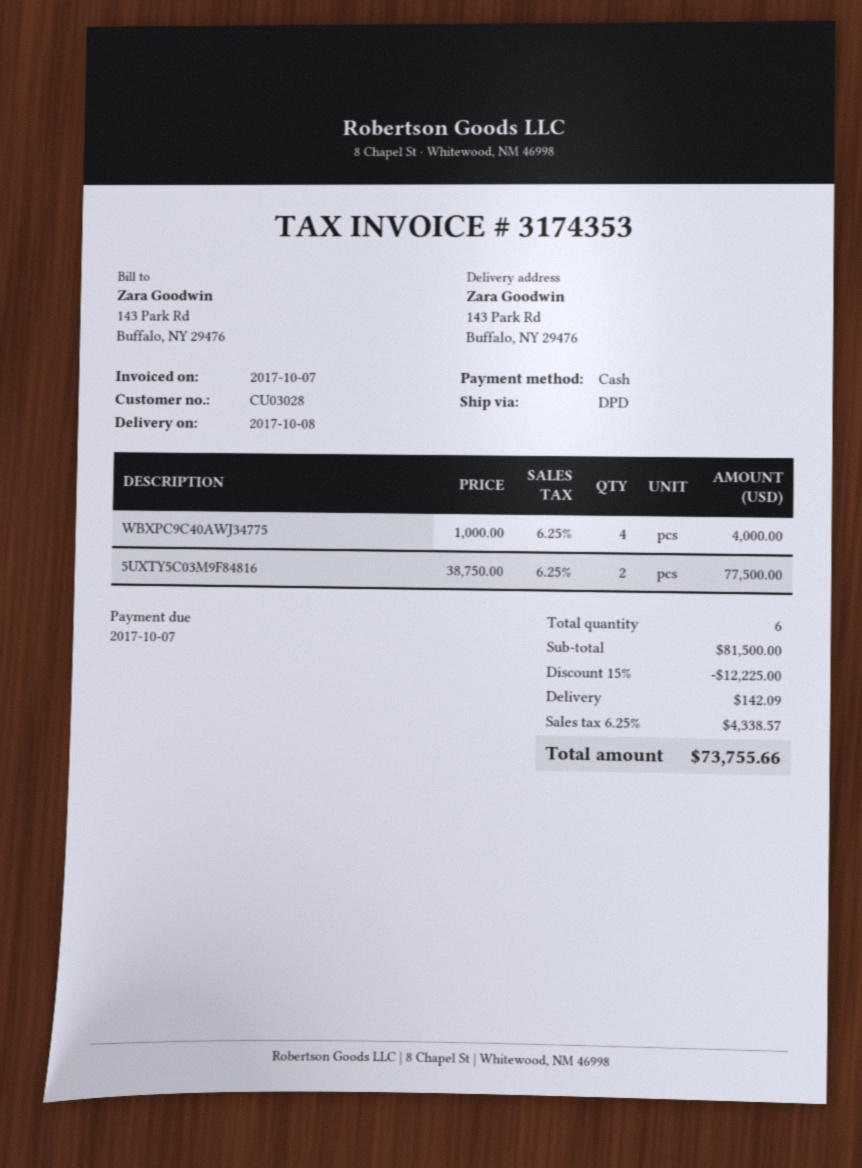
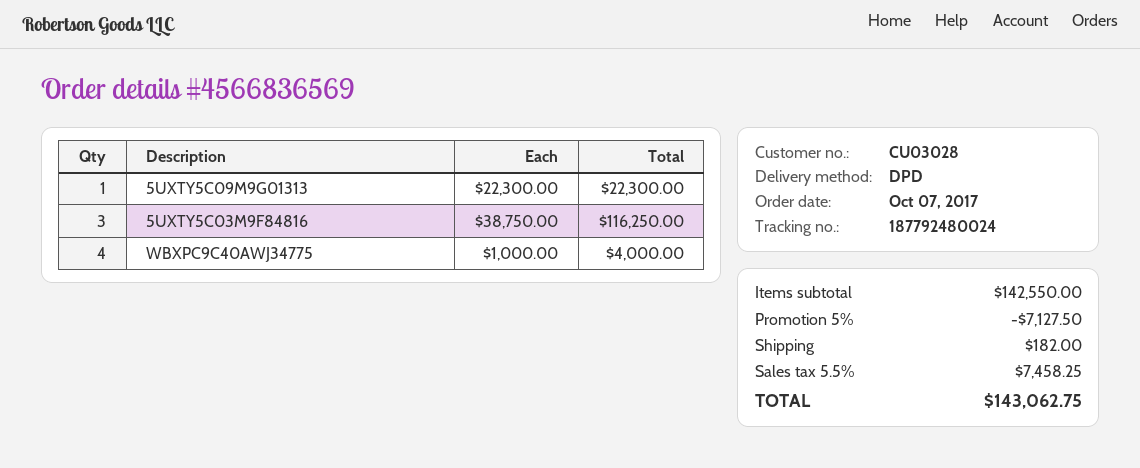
5UXTY5C03M9F84816: 2 x 38750.00 = 77500.00 -> 3 x 38750.00 = 116250.00
5UXTY5C09M9G01313: none -> 1 x 22300.00 = 22300.00
subtotal: 81500.00 -> 142550.00
discount: 15% = 12225.00 -> 5% = 7127.50
shipping: 142.09 -> 182.00
tax: 6.25% = 4338.57 -> 5.5% = 7458.25
total: 73755.66 -> 143062.75

